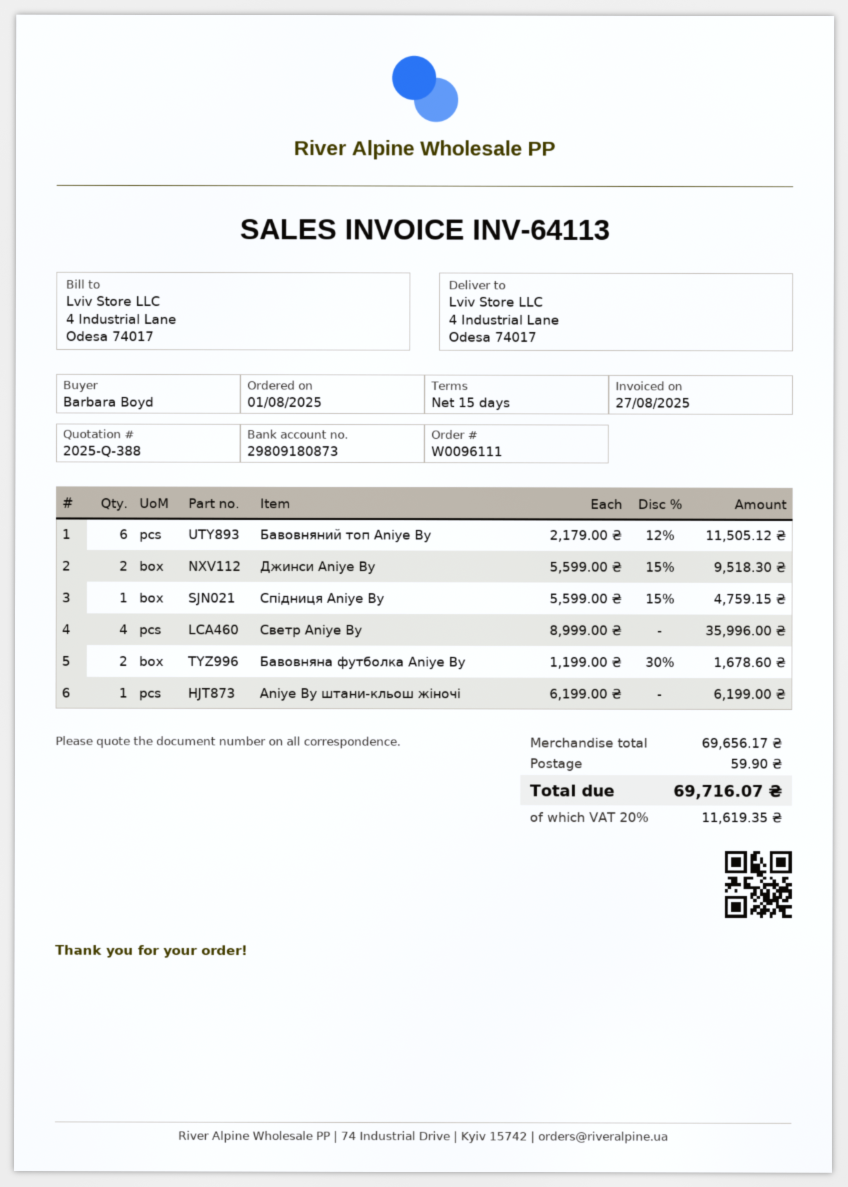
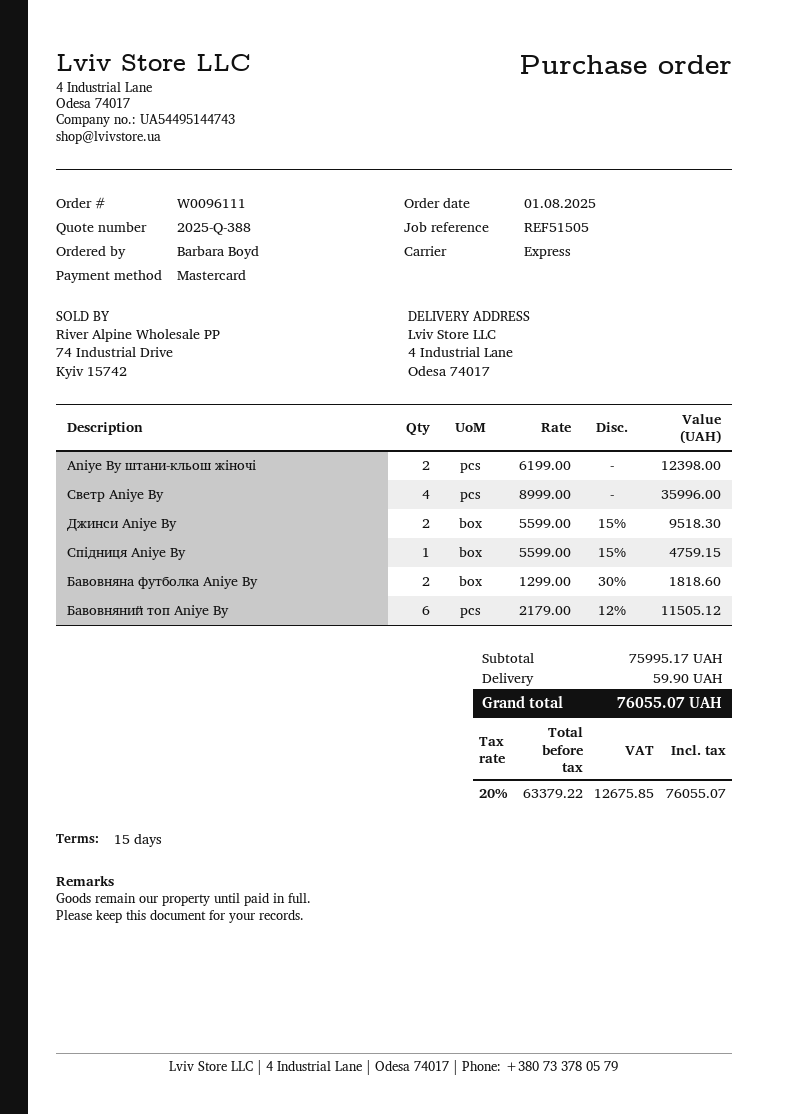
Бавовняна футболка Aniye By: 2 x 1199.00 - 30% = 1678.60 -> 2 x 1299.00 - 30% = 1818.60
Aniye By штани-кльош жіночі: 1 x 6199.00 = 6199.00 -> 2 x 6199.00 = 12398.00
subtotal: 69656.17 -> 75995.17
tax: 20% = 11619.35 -> 20% = 12675.85
total: 69716.07 -> 76055.07

